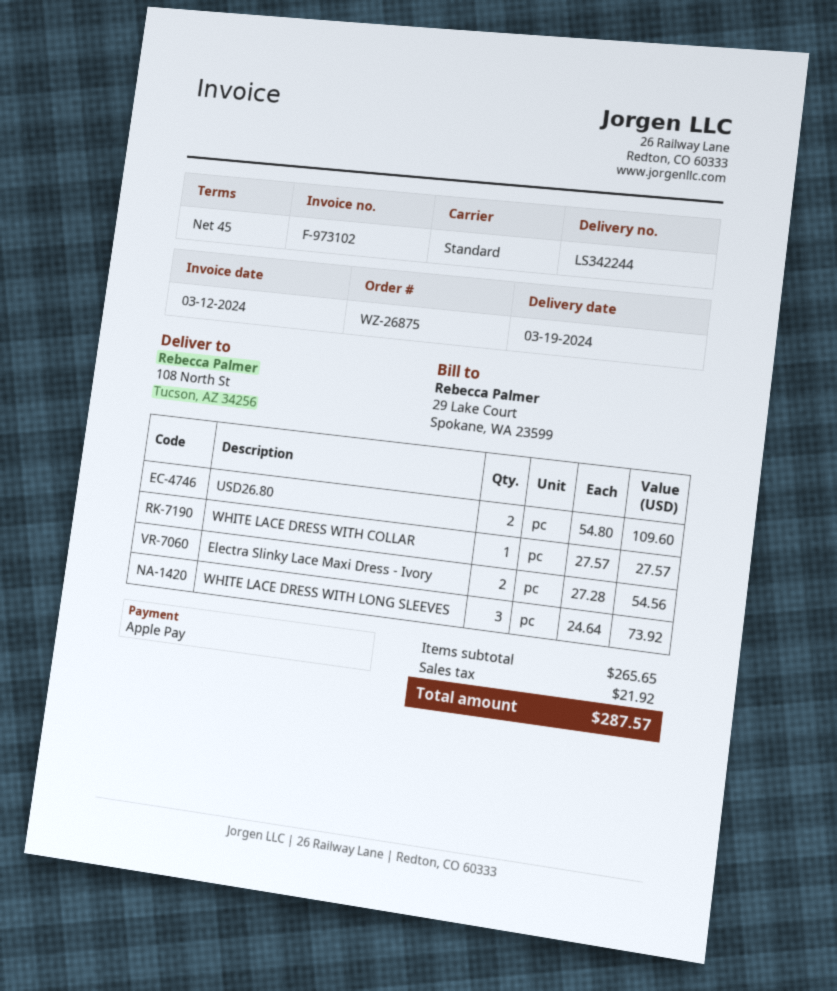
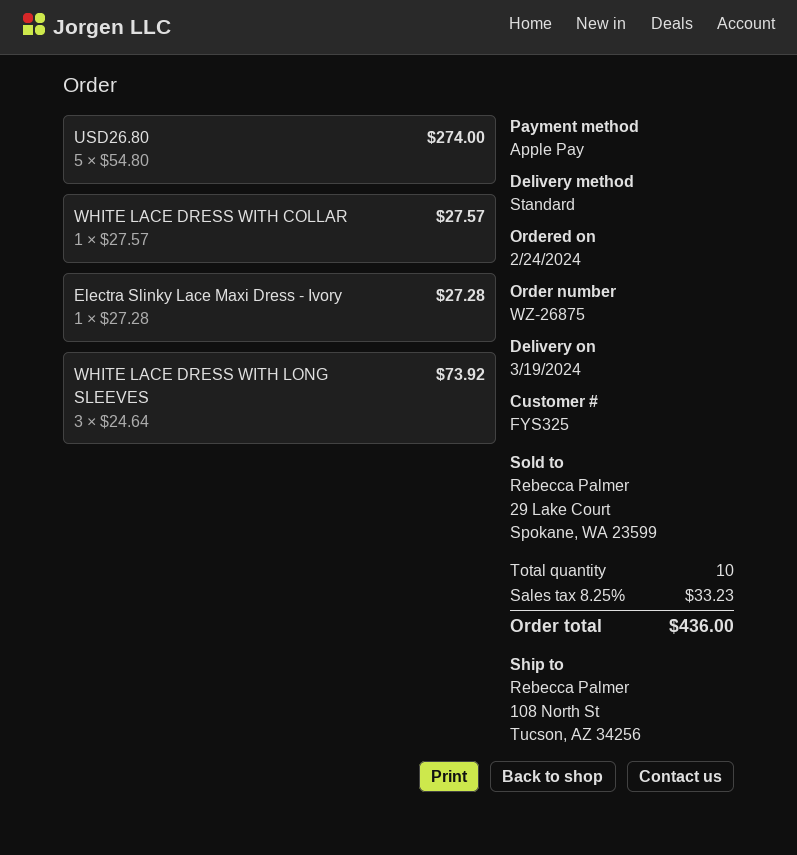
USD26.80: 2 x 54.80 = 109.60 -> 5 x 54.80 = 274.00
Electra Slinky Lace Maxi Dress - Ivory: 2 x 27.28 = 54.56 -> 1 x 27.28 = 27.28
tax: 21.92 -> 33.23
total: 287.57 -> 436.00

